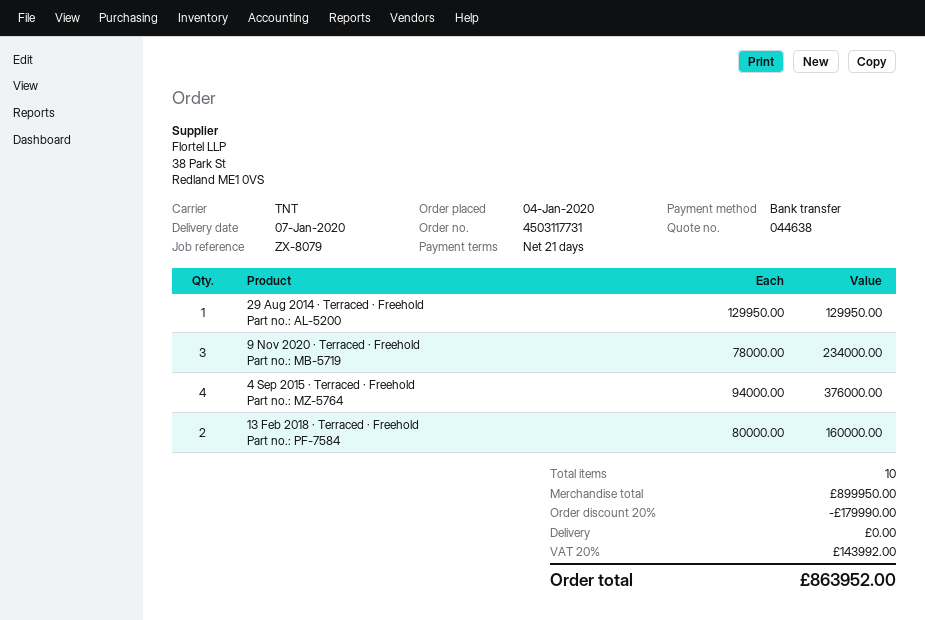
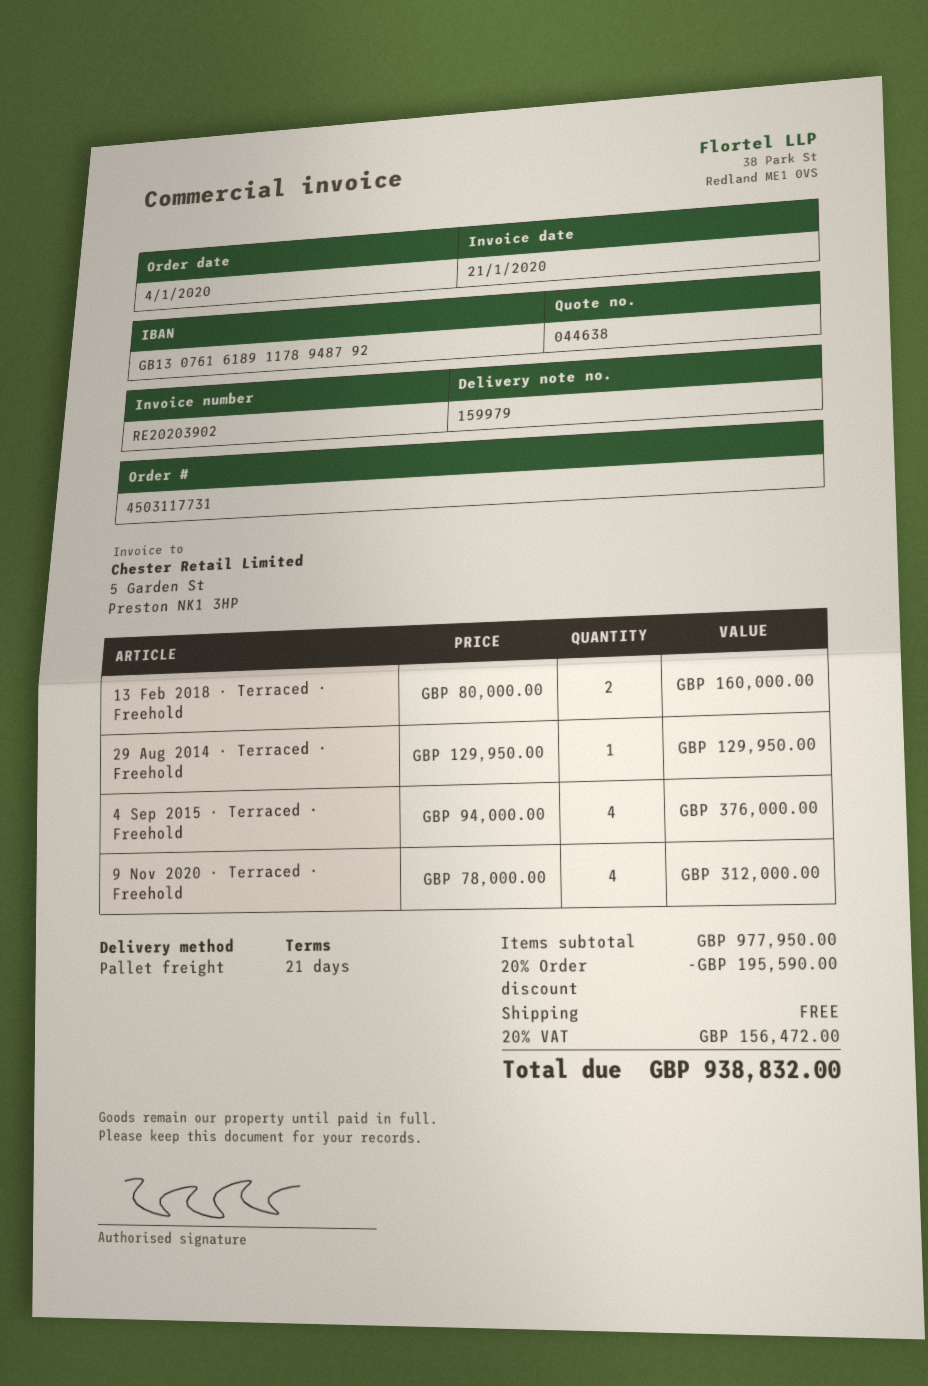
shipping method: TNT -> pallet freight
9 Nov 2020 · Terraced · Freehold: 3 x 78000.00 = 234000.00 -> 4 x 78000.00 = 312000.00
subtotal: 899950.00 -> 977950.00
discount: 20% = 179990.00 -> 20% = 195590.00
tax: 20% = 143992.00 -> 20% = 156472.00
total: 863952.00 -> 938832.00

